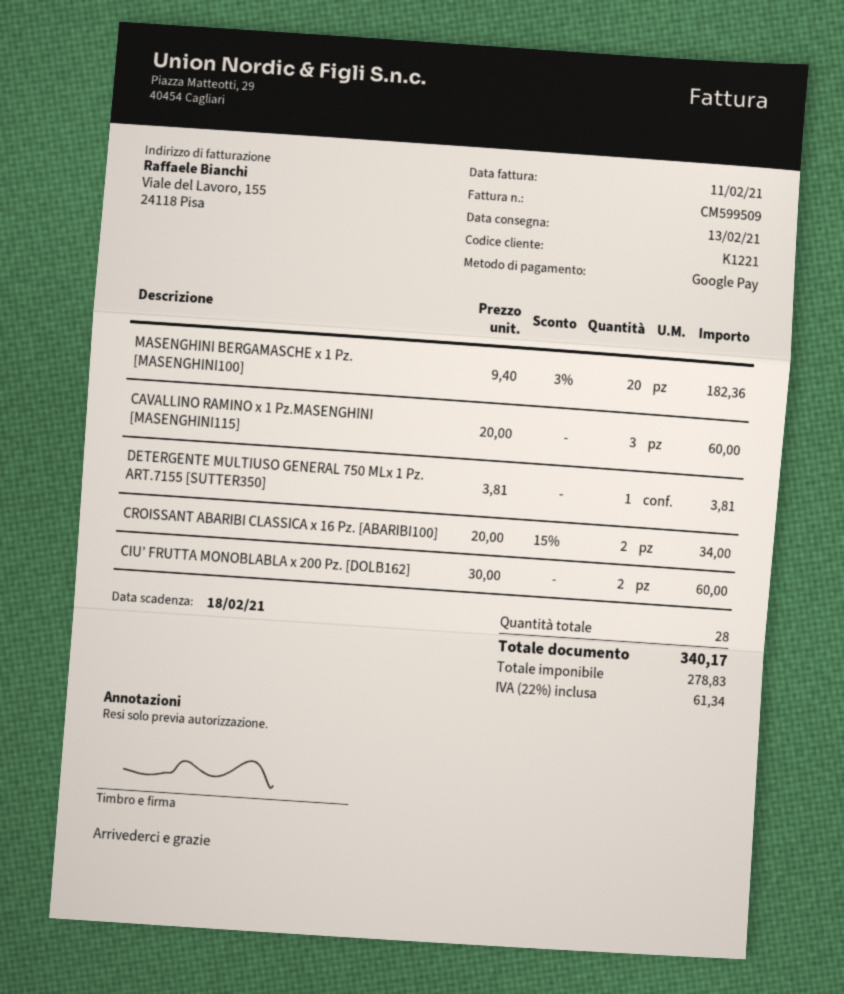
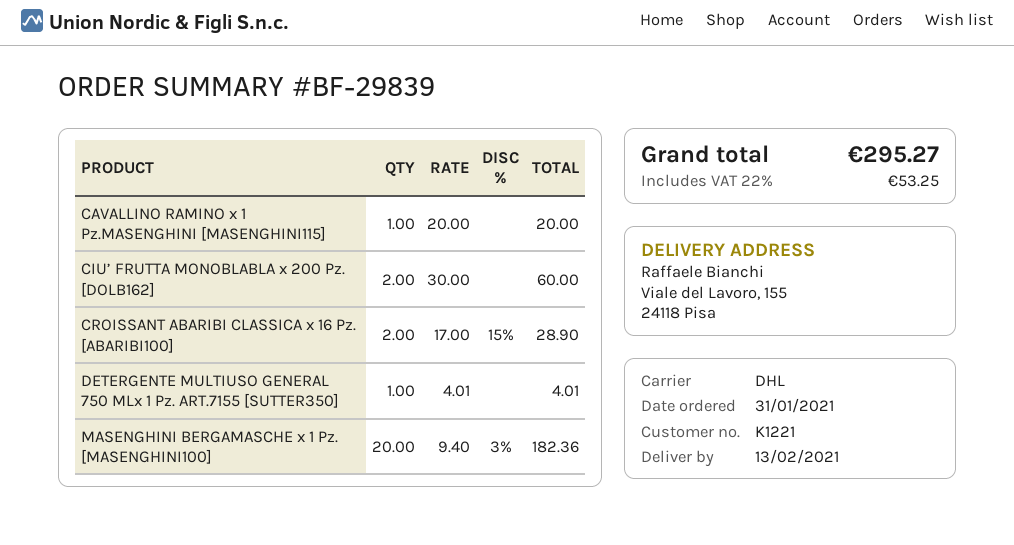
CAVALLINO RAMINO x 1 Pz.MASENGHINI [MASENGHINI115]: 3 x 20.00 = 60.00 -> 1 x 20.00 = 20.00
DETERGENTE MULTIUSO GENERAL 750 MLx 1 Pz. ART.7155 [SUTTER350]: 1 x 3.81 = 3.81 -> 1 x 4.01 = 4.01
CROISSANT ABARIBI CLASSICA x 16 Pz. [ABARIBI100]: 2 x 20.00 - 15% = 34.00 -> 2 x 17.00 - 15% = 28.90
tax: 22% = 61.34 -> 22% = 53.25
total: 340.17 -> 295.27

